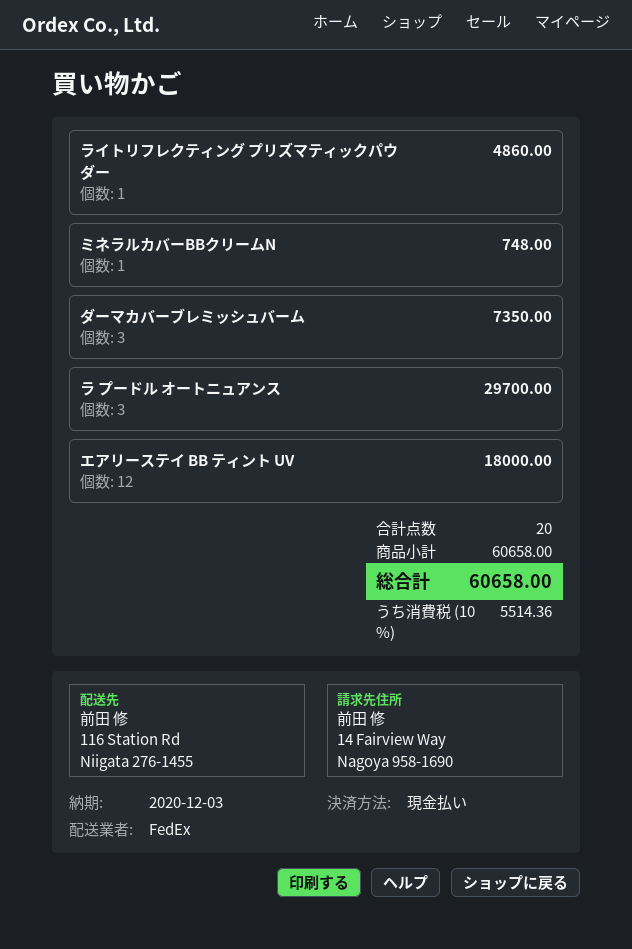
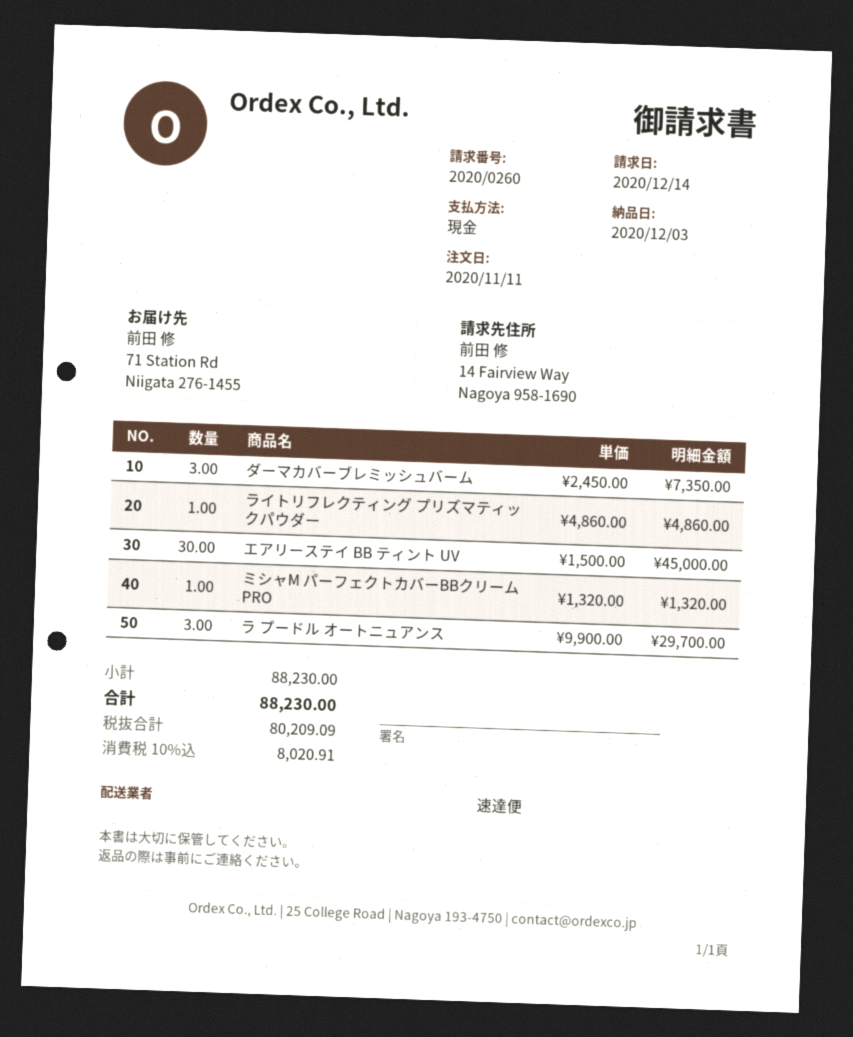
shipping method: FedEx -> express
ship to: 116 Station Rd, Niigata 276-1455 -> 71 Station Rd, Niigata 276-1455
ミネラルカバーBBクリームN: 1 for 748.00 -> none
エアリーステイ BB ティント UV: 12 for 18000.00 -> 30 for 45000.00
ミシャM パーフェクトカバーBBクリーム PRO: none -> 1 for 1320.00
subtotal: 60658.00 -> 88230.00
tax: 10% = 5514.36 -> 10% = 8020.91
total: 60658.00 -> 88230.00

